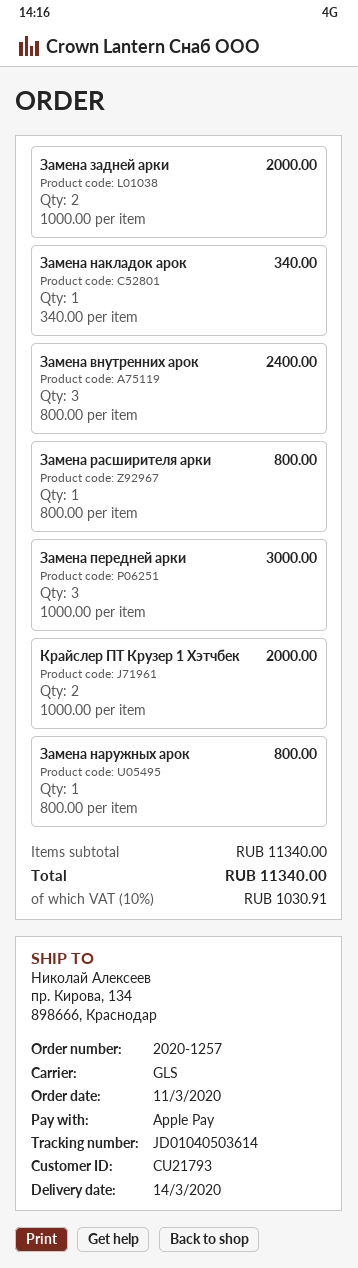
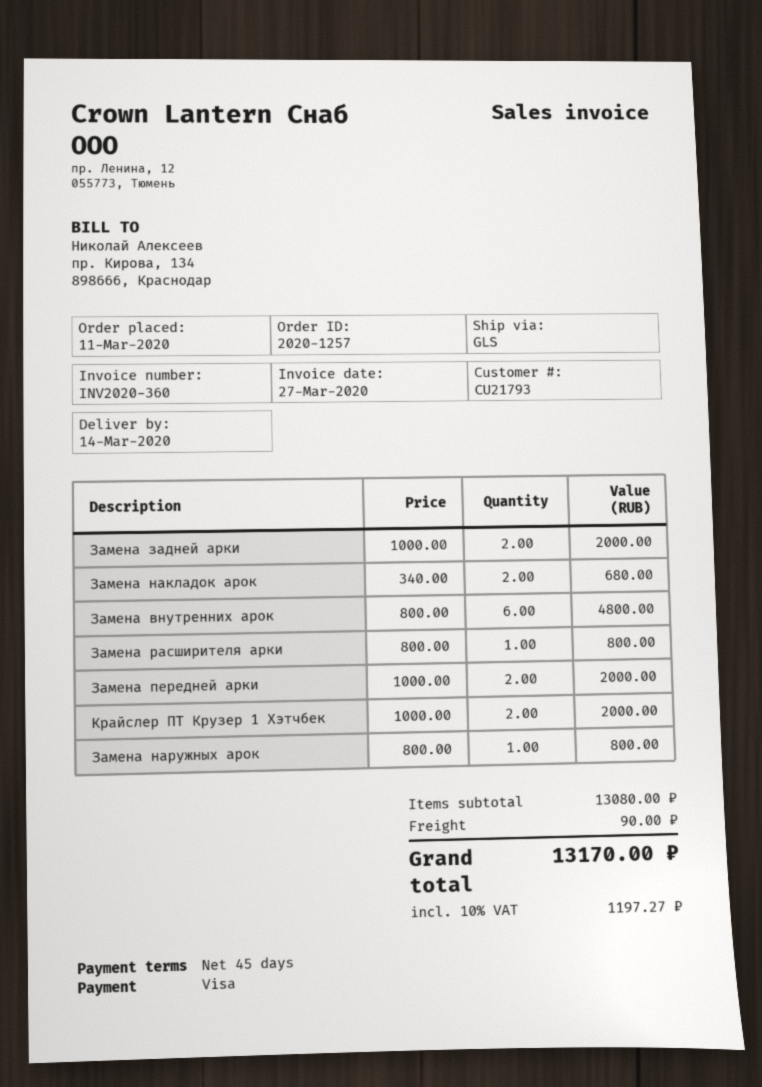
payment method: Apple Pay -> Visa
Замена накладок арок: 1 x 340.00 = 340.00 -> 2 x 340.00 = 680.00
Замена внутренних арок: 3 x 800.00 = 2400.00 -> 6 x 800.00 = 4800.00
Замена передней арки: 3 x 1000.00 = 3000.00 -> 2 x 1000.00 = 2000.00
subtotal: 11340.00 -> 13080.00
shipping: none -> 90.00
tax: 10% = 1030.91 -> 10% = 1197.27
total: 11340.00 -> 13170.00

